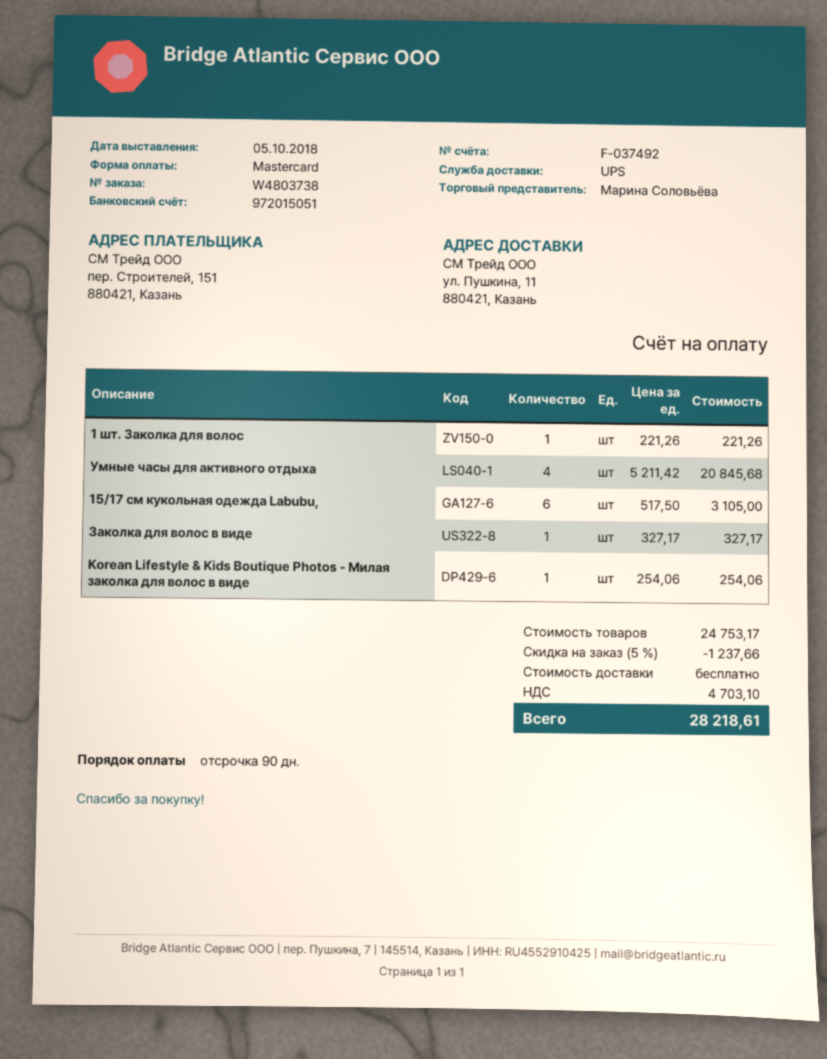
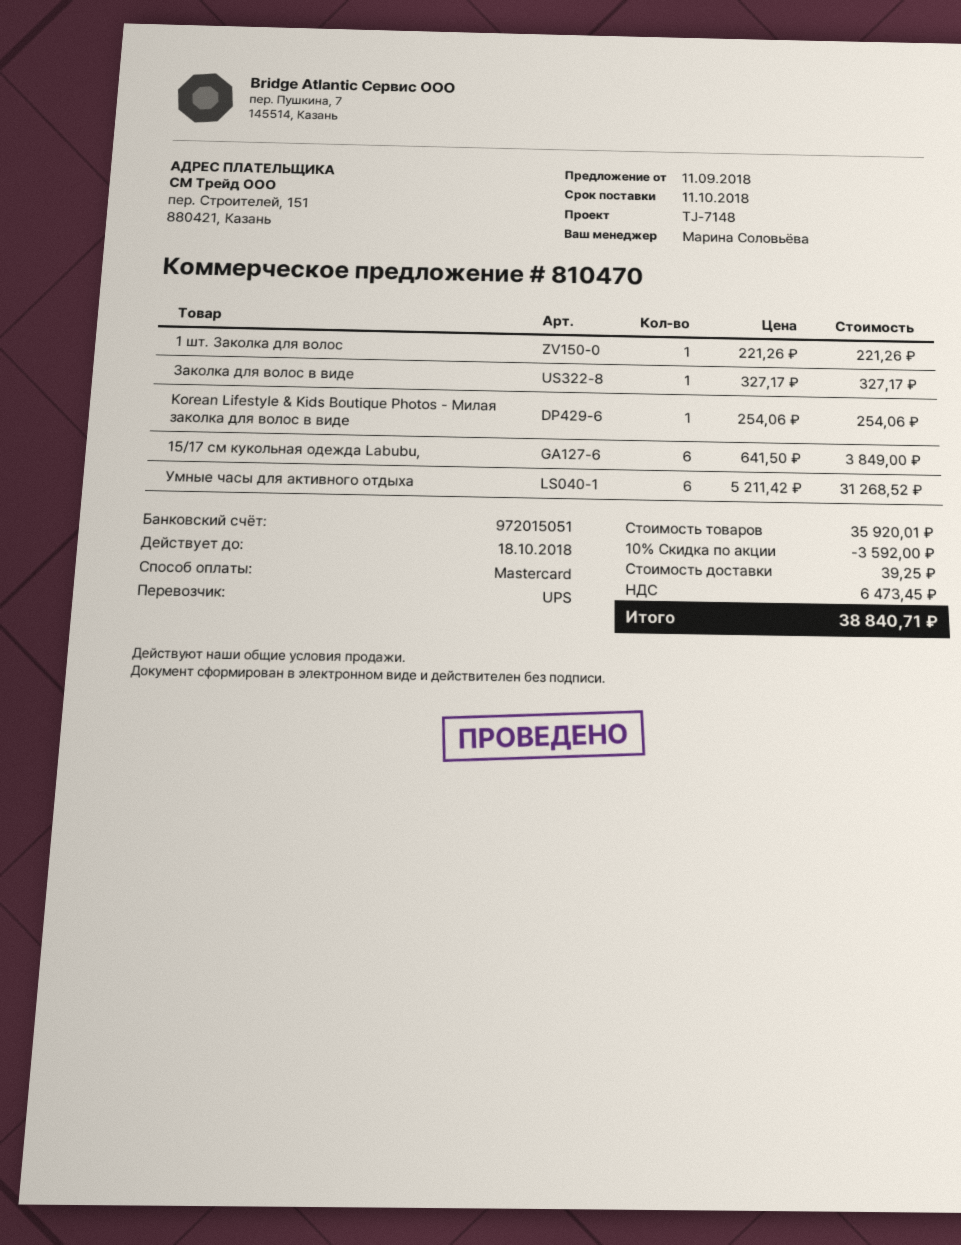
Умные часы для активного отдыха: 4 x 5211.42 = 20845.68 -> 6 x 5211.42 = 31268.52
15/17 см кукольная одежда Labubu,: 6 x 517.50 = 3105.00 -> 6 x 641.50 = 3849.00
subtotal: 24753.17 -> 35920.01
discount: 5% = 1237.66 -> 10% = 3592.00
shipping: 0.00 -> 39.25
tax: 4703.10 -> 6473.45
total: 28218.61 -> 38840.71

